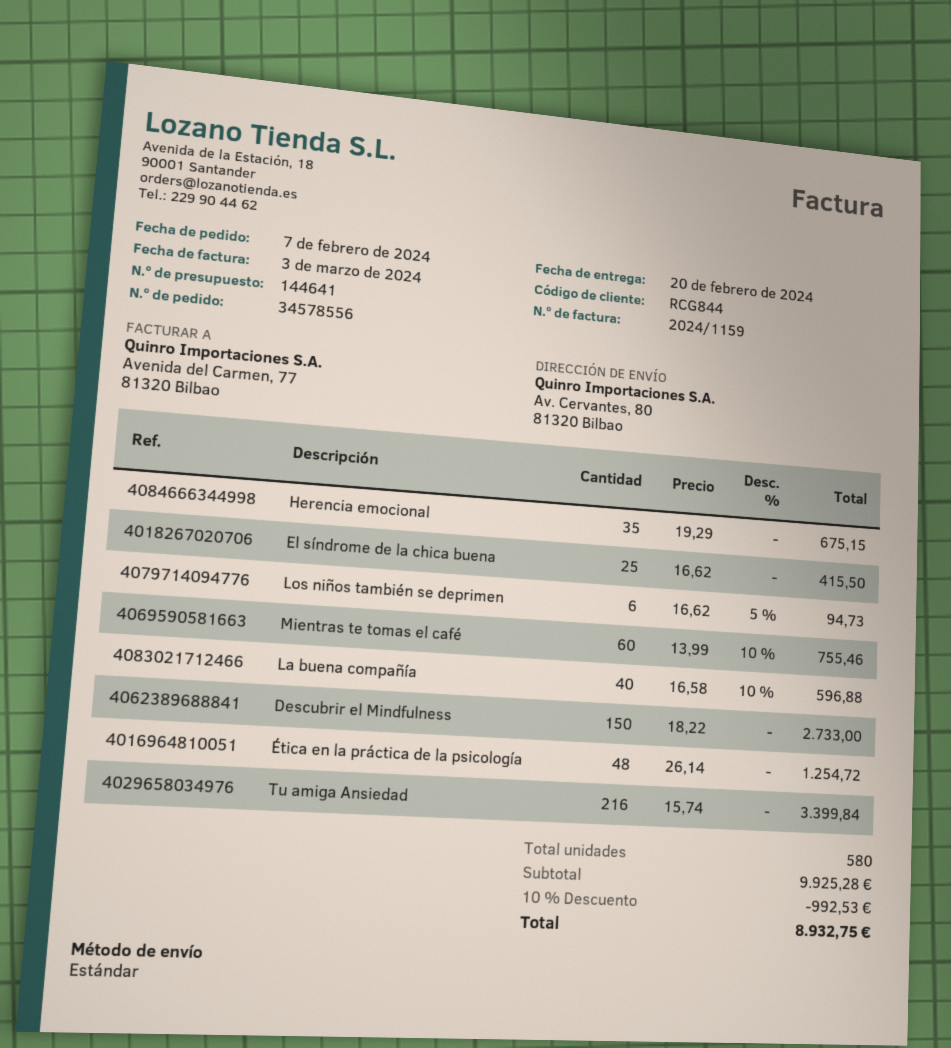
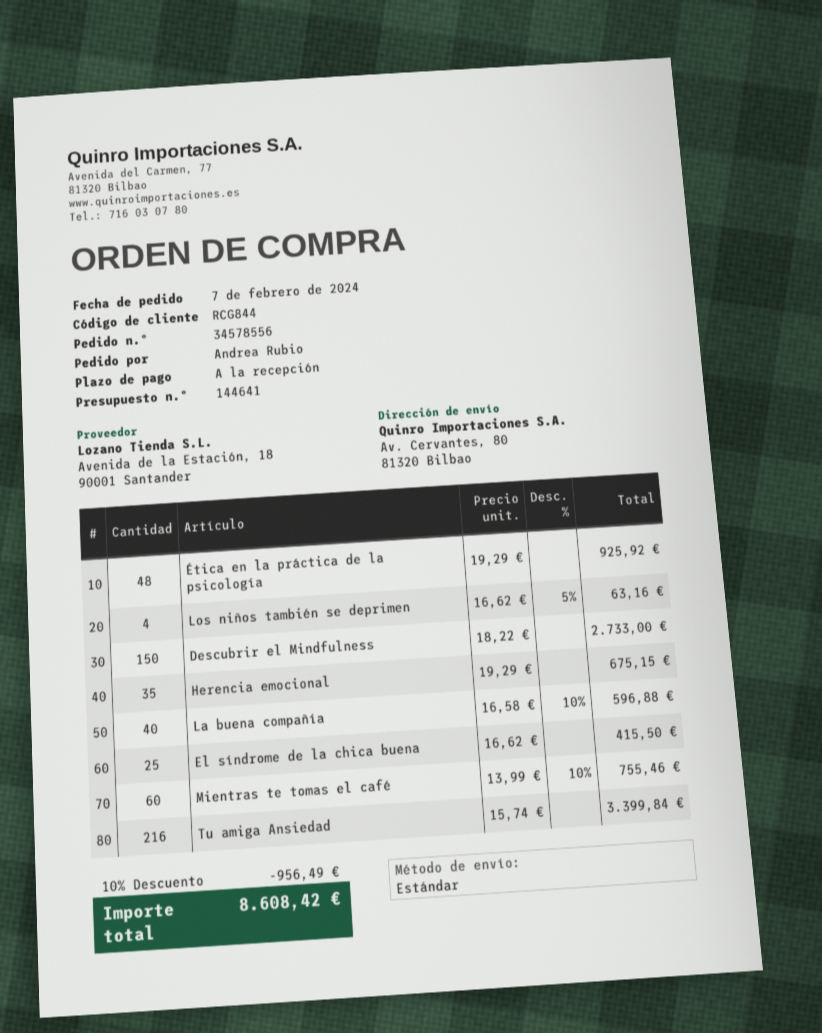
Los niños también se deprimen: 6 x 16.62 - 5% = 94.73 -> 4 x 16.62 - 5% = 63.16
Ética en la práctica de la psicología: 48 x 26.14 = 1254.72 -> 48 x 19.29 = 925.92
discount: 10% = 992.53 -> 10% = 956.49
total: 8932.75 -> 8608.42

